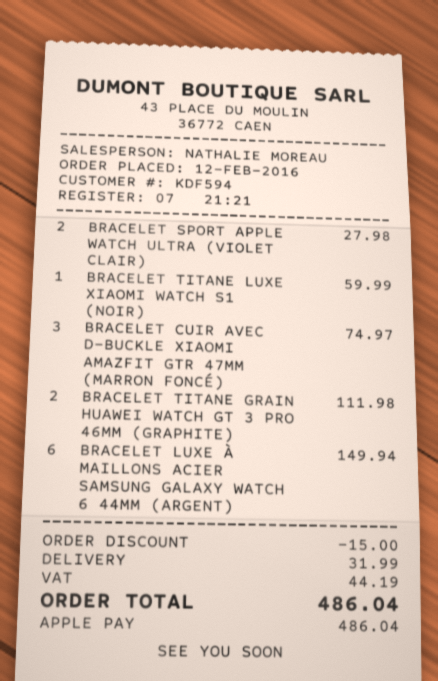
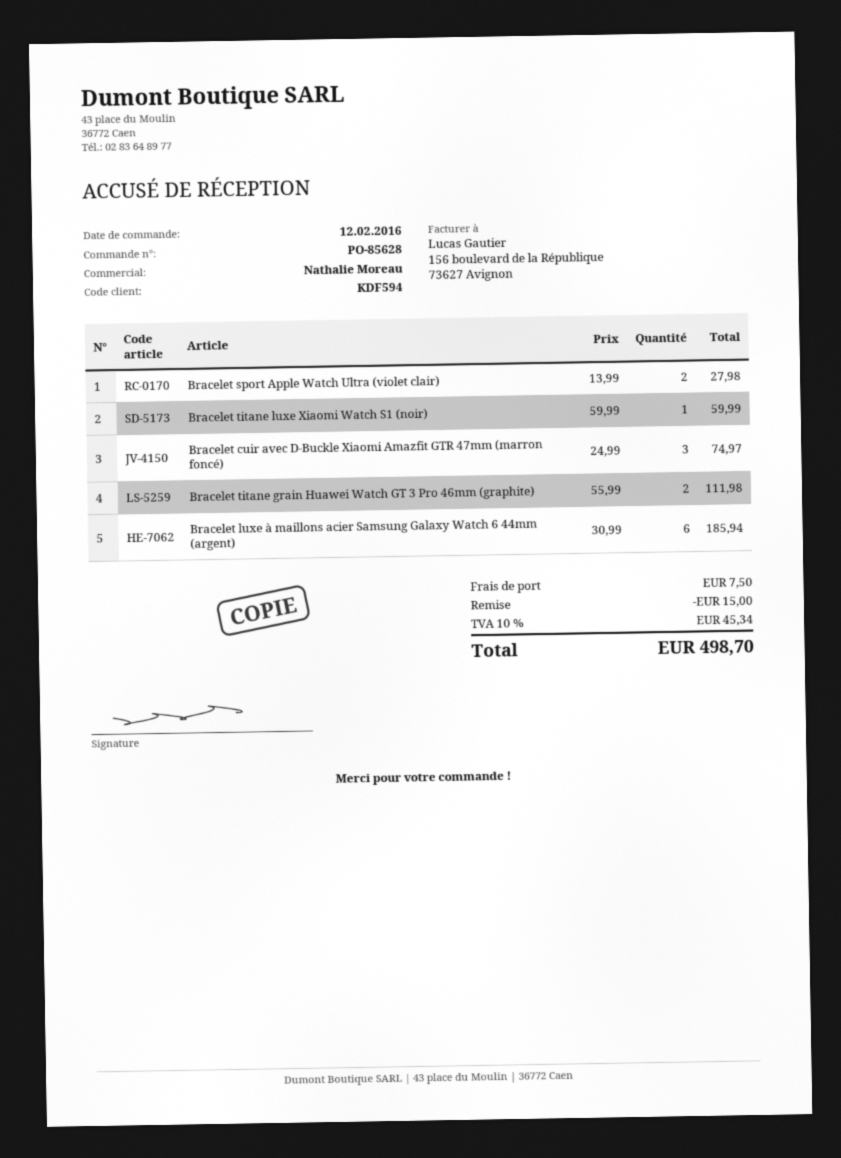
BRACELET LUXE À MAILLONS ACIER SAMSUNG GALAXY WATCH 6 44MM (ARGENT): 6 for 149.94 -> 6 for 185.94
shipping: 31.99 -> 7.50
tax: 44.19 -> 45.34
total: 486.04 -> 498.70

